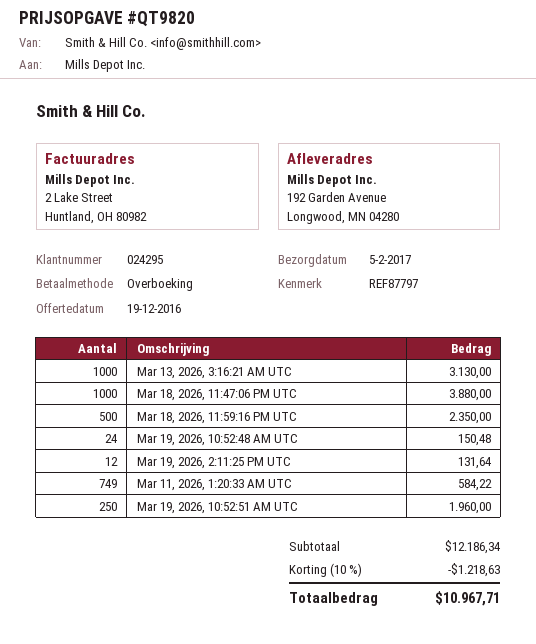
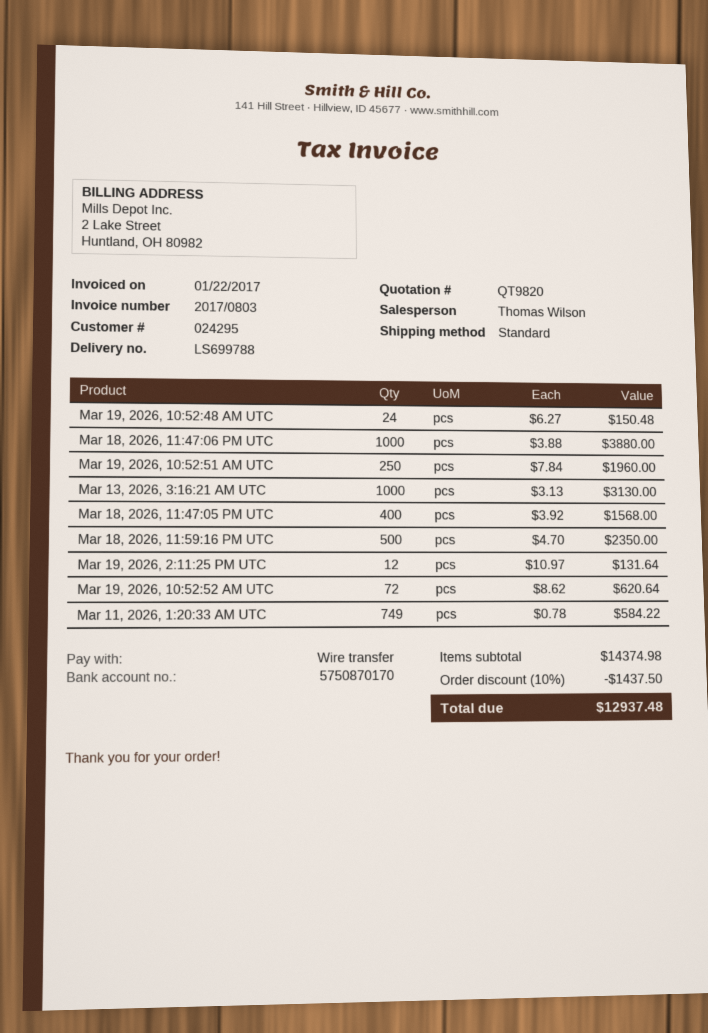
Mar 18, 2026, 11:47:05 PM UTC: none -> 400 for 1568.00
Mar 19, 2026, 10:52:52 AM UTC: none -> 72 for 620.64
subtotal: 12186.34 -> 14374.98
discount: 10% = 1218.63 -> 10% = 1437.50
total: 10967.71 -> 12937.48

